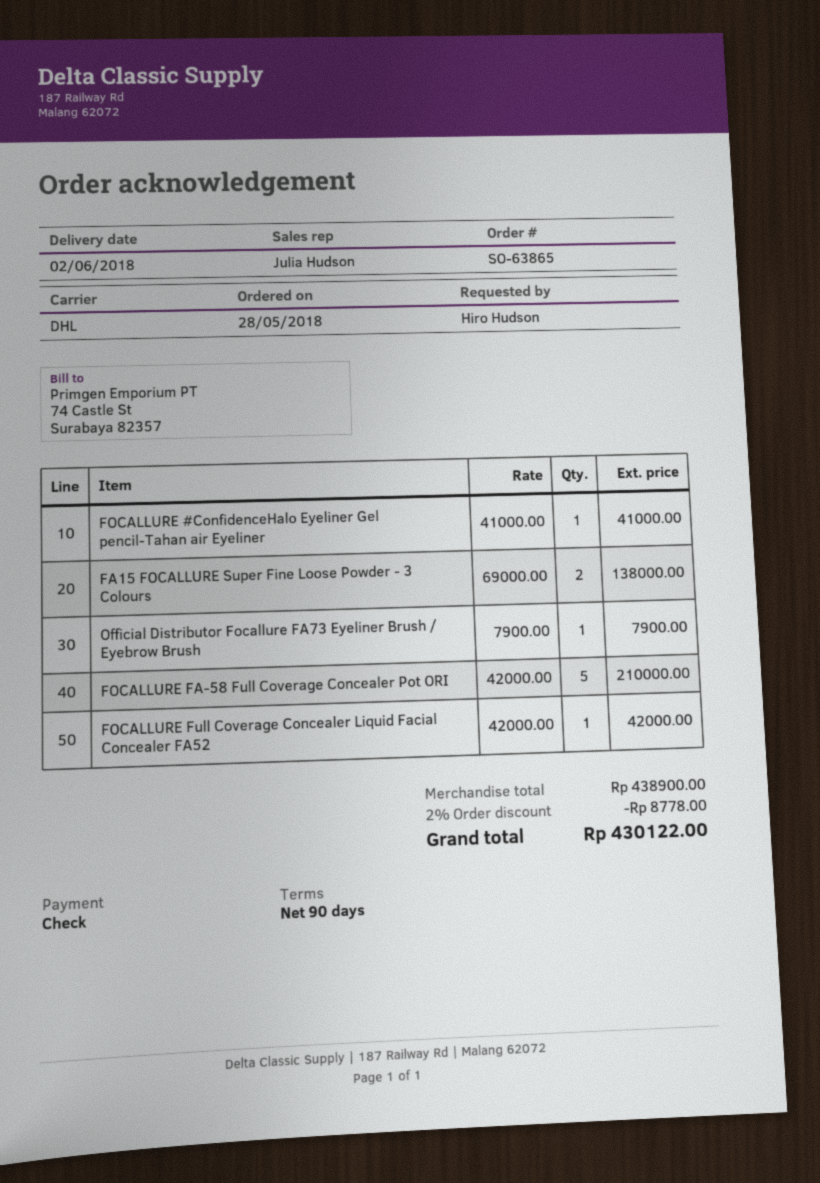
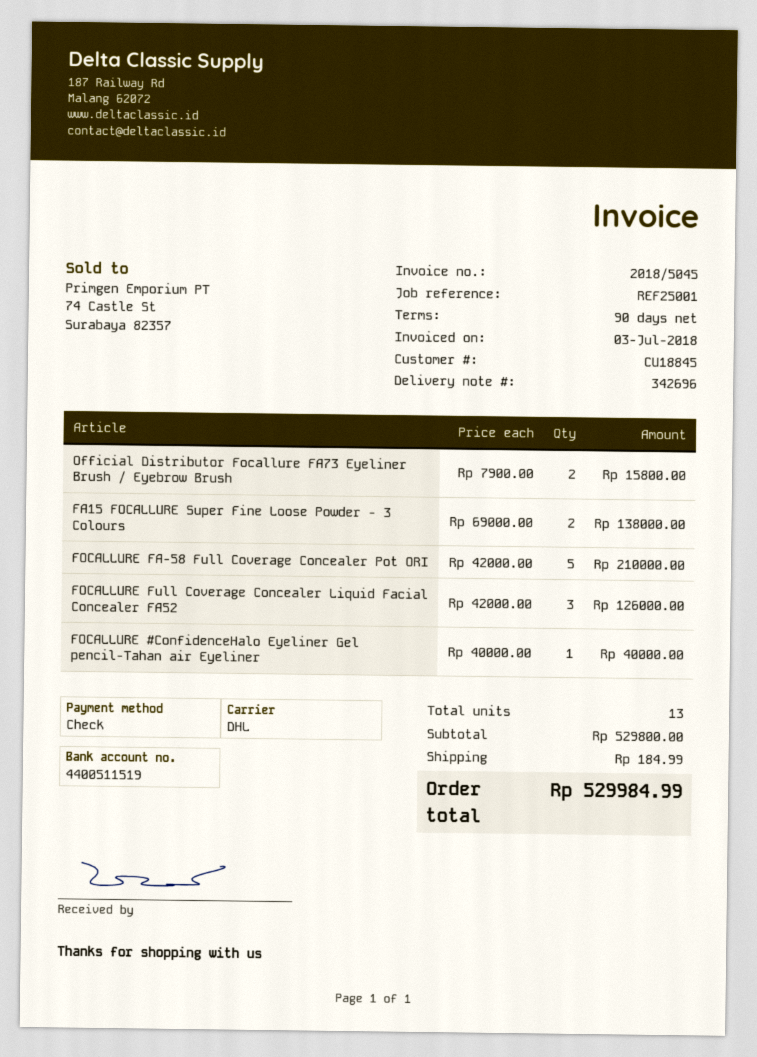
FOCALLURE #ConfidenceHalo Eyeliner Gel pencil-Tahan air Eyeliner: 1 x 41000.00 = 41000.00 -> 1 x 40000.00 = 40000.00
Official Distributor Focallure FA73 Eyeliner Brush / Eyebrow Brush: 1 x 7900.00 = 7900.00 -> 2 x 7900.00 = 15800.00
FOCALLURE Full Coverage Concealer Liquid Facial Concealer FA52: 1 x 42000.00 = 42000.00 -> 3 x 42000.00 = 126000.00
subtotal: 438900.00 -> 529800.00
discount: 2% = 8778.00 -> none
shipping: none -> 184.99
total: 430122.00 -> 529984.99

